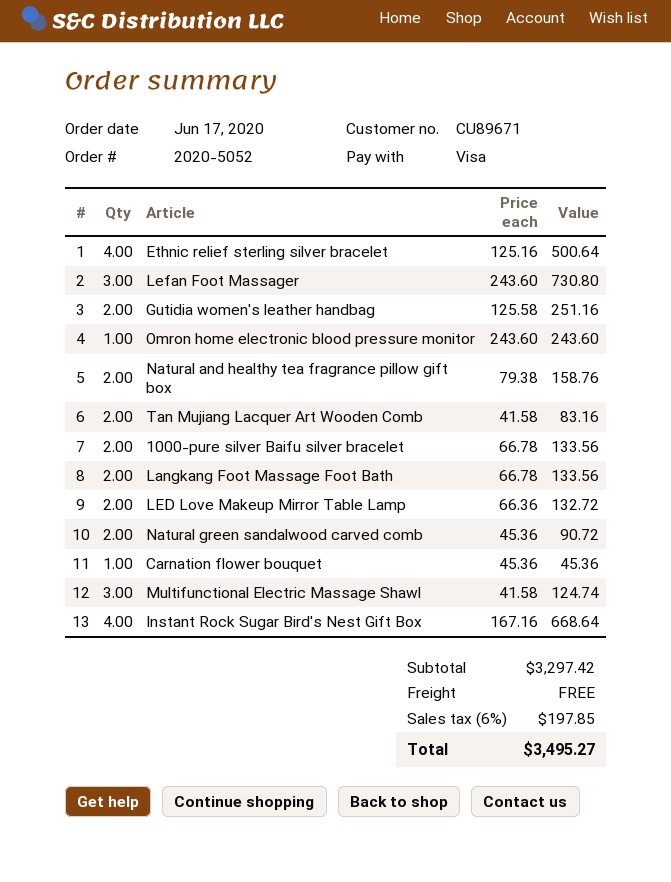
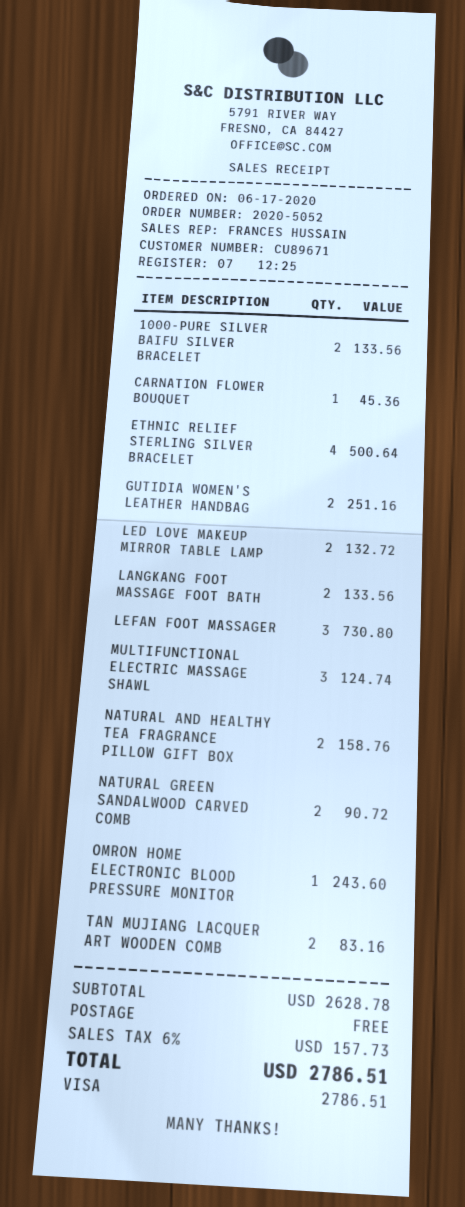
Instant Rock Sugar Bird's Nest Gift Box: 4 for 668.64 -> none
subtotal: 3297.42 -> 2628.78
tax: 6% = 197.85 -> 6% = 157.73
total: 3495.27 -> 2786.51

